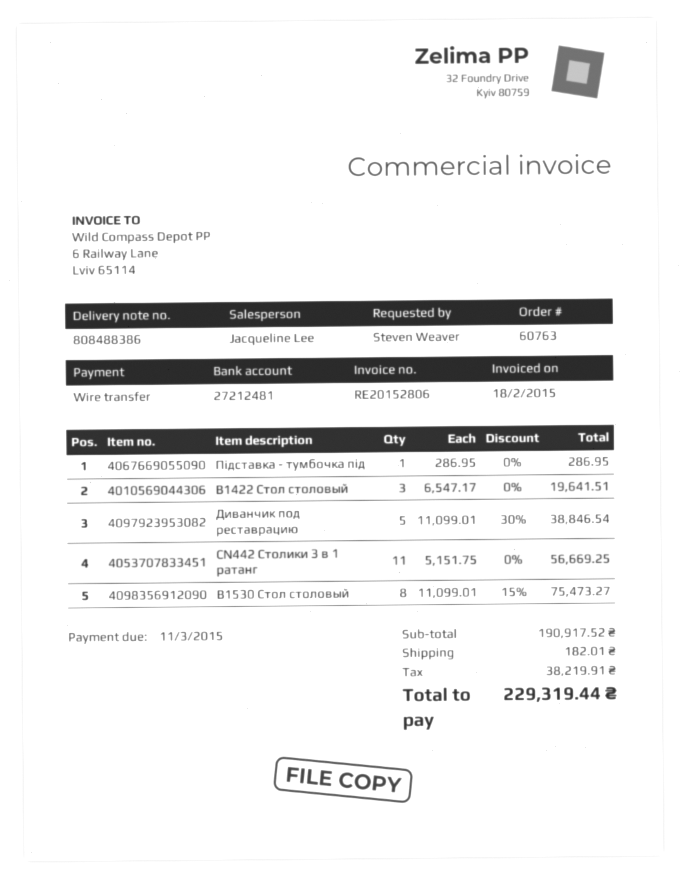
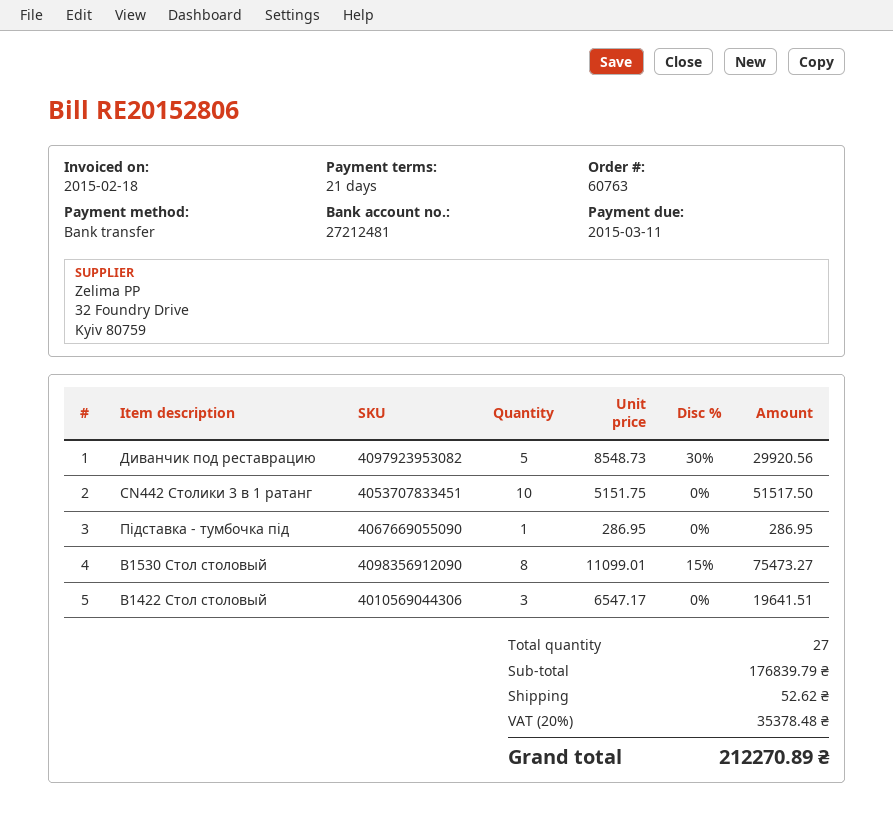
Диванчик под реставрацию: 5 x 11099.01 - 30% = 38846.54 -> 5 x 8548.73 - 30% = 29920.56
CN442 Столики 3 в 1 ратанг: 11 x 5151.75 = 56669.25 -> 10 x 5151.75 = 51517.50
subtotal: 190917.52 -> 176839.79
shipping: 182.01 -> 52.62
tax: 38219.91 -> 35378.48
total: 229319.44 -> 212270.89

